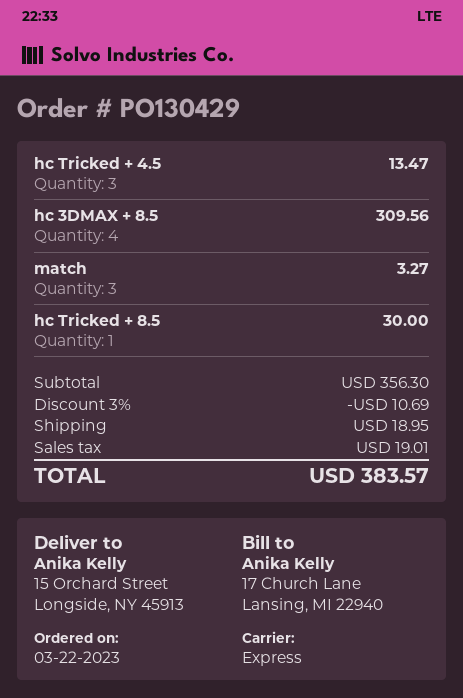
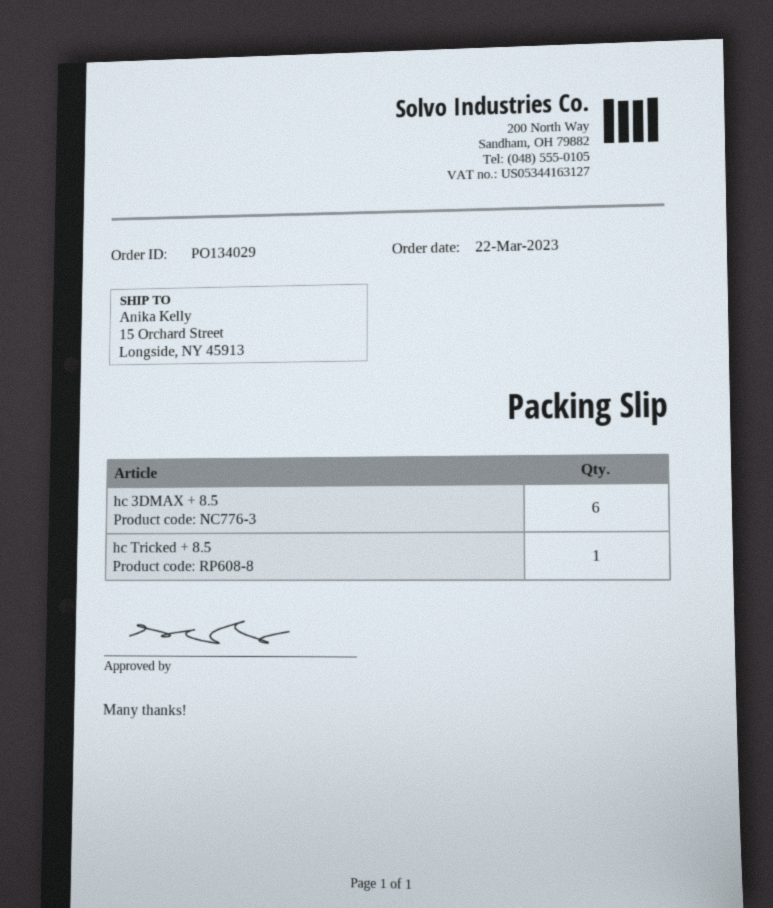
order number: PO130429 -> PO134029
hc Tricked + 4.5: 3 -> none
hc 3DMAX + 8.5: 4 -> 6
match: 3 -> none

